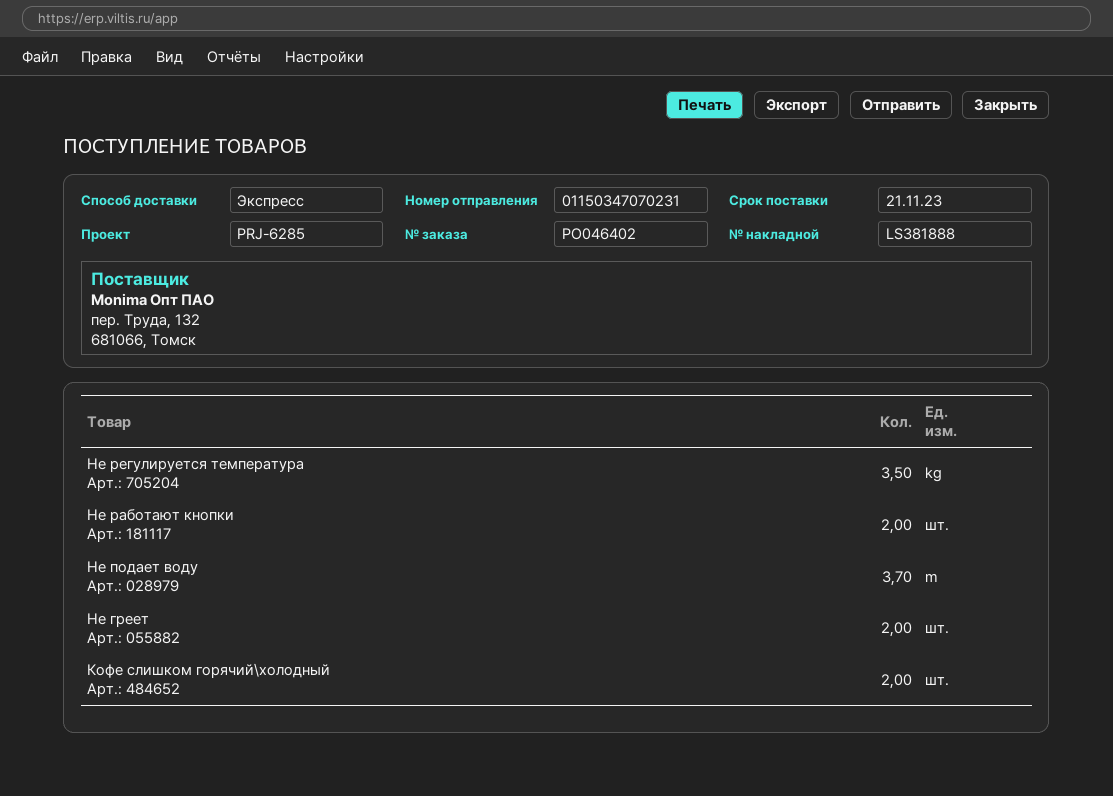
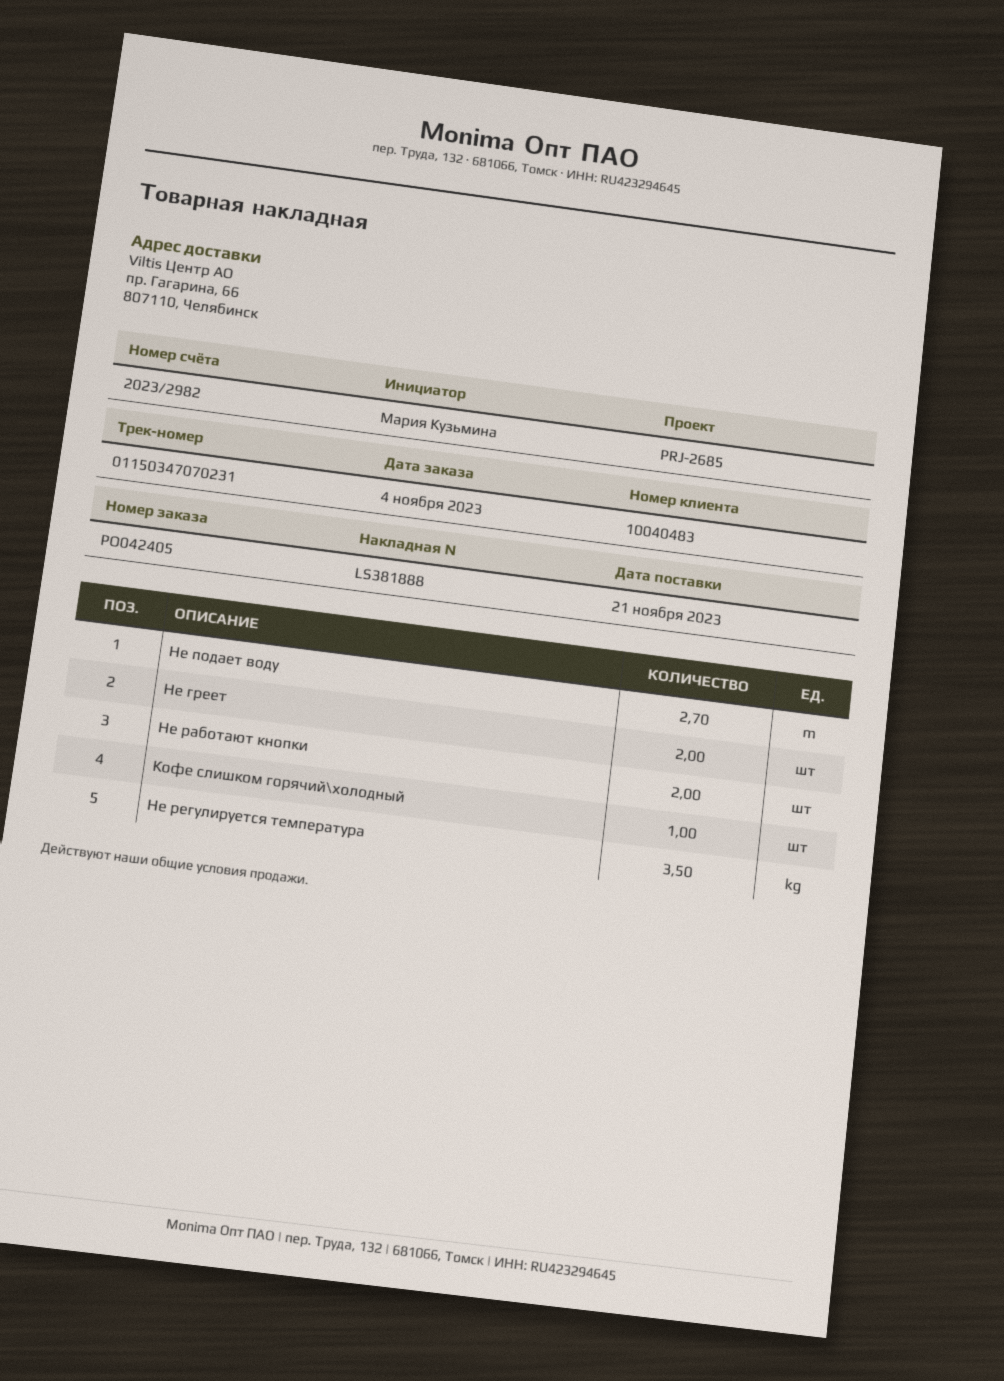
order number: PO046402 -> PO042405
reference: PRJ-6285 -> PRJ-2685
Не подает воду: 3.7 -> 2.7
Кофе слишком горячий\холодный: 2 -> 1

